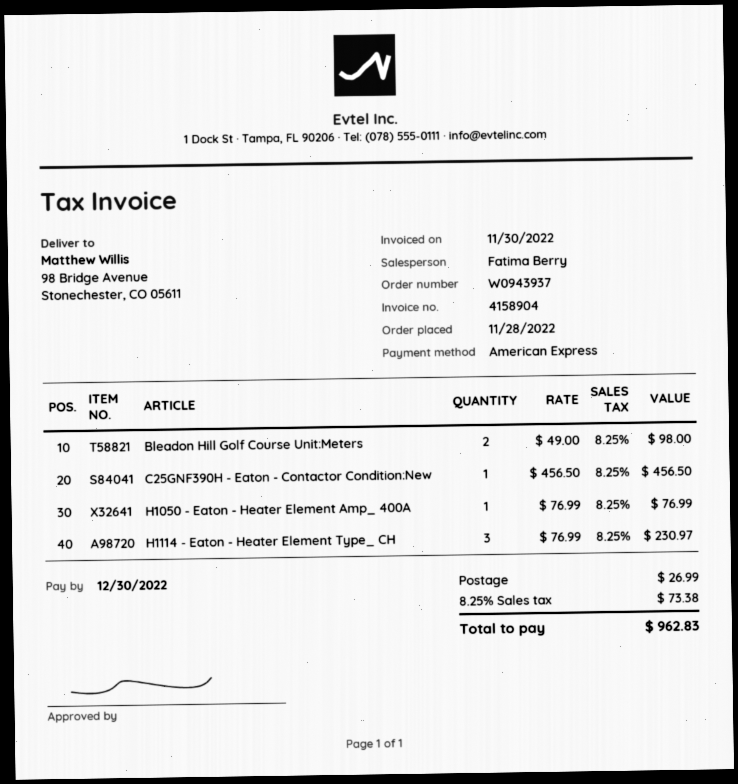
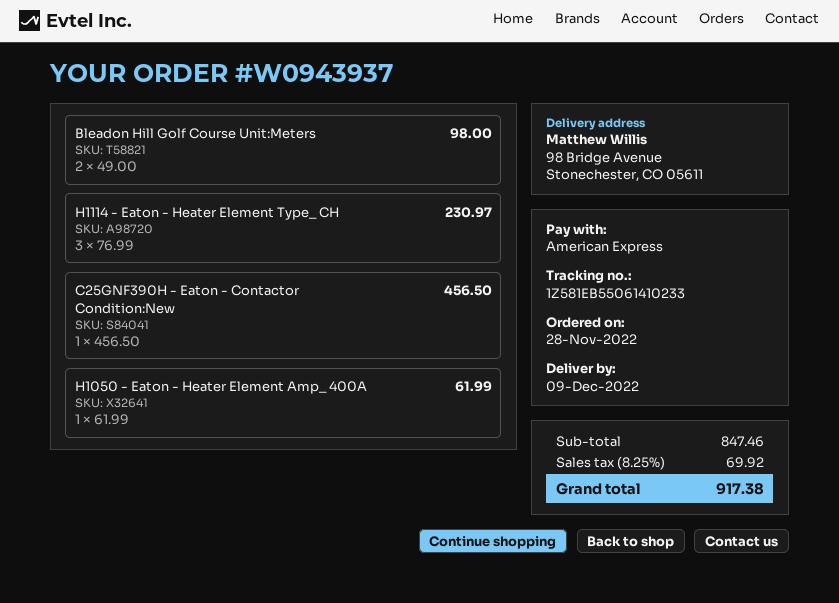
H1050 - Eaton - Heater Element Amp_ 400A: 1 x 76.99 = 76.99 -> 1 x 61.99 = 61.99
shipping: 26.99 -> none
tax: 8.25% = 73.38 -> 8.25% = 69.92
total: 962.83 -> 917.38

